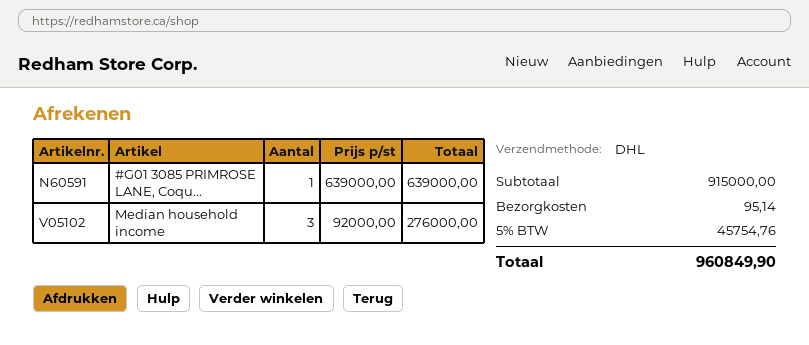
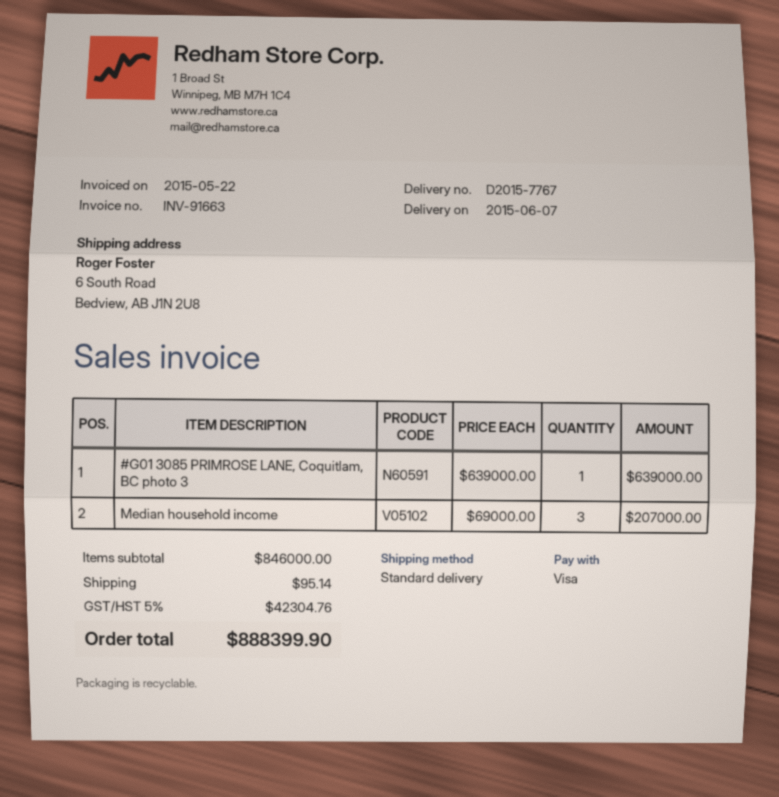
shipping method: DHL -> standard
Median household income: 3 x 92000.00 = 276000.00 -> 3 x 69000.00 = 207000.00
subtotal: 915000.00 -> 846000.00
tax: 5% = 45754.76 -> 5% = 42304.76
total: 960849.90 -> 888399.90

